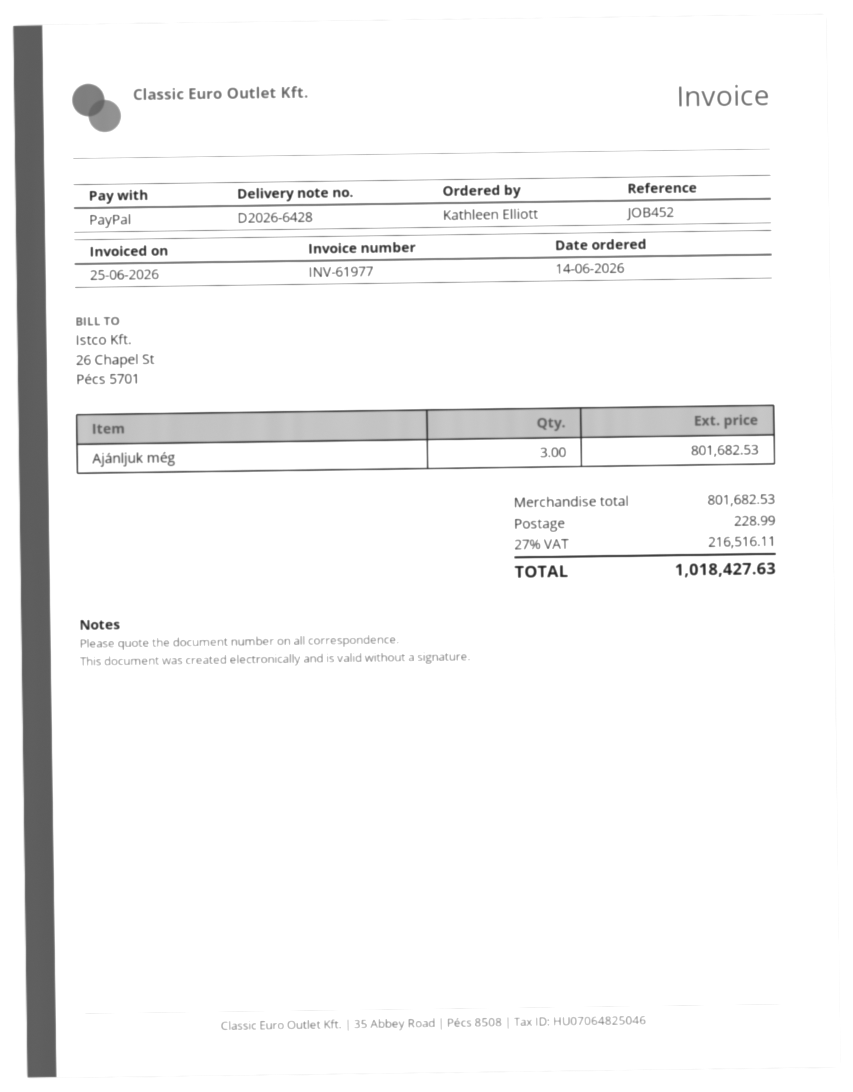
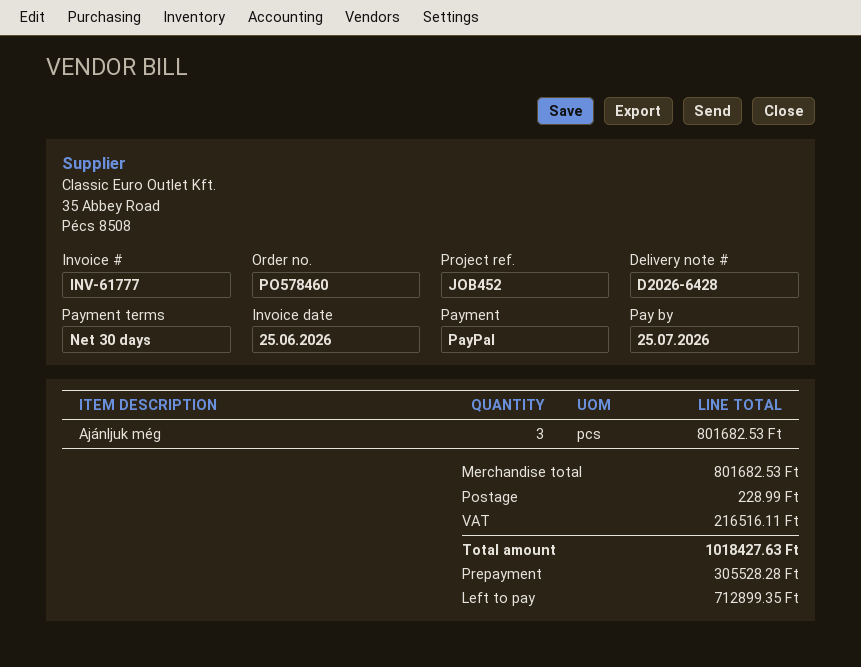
invoice number: INV-61977 -> INV-61777

